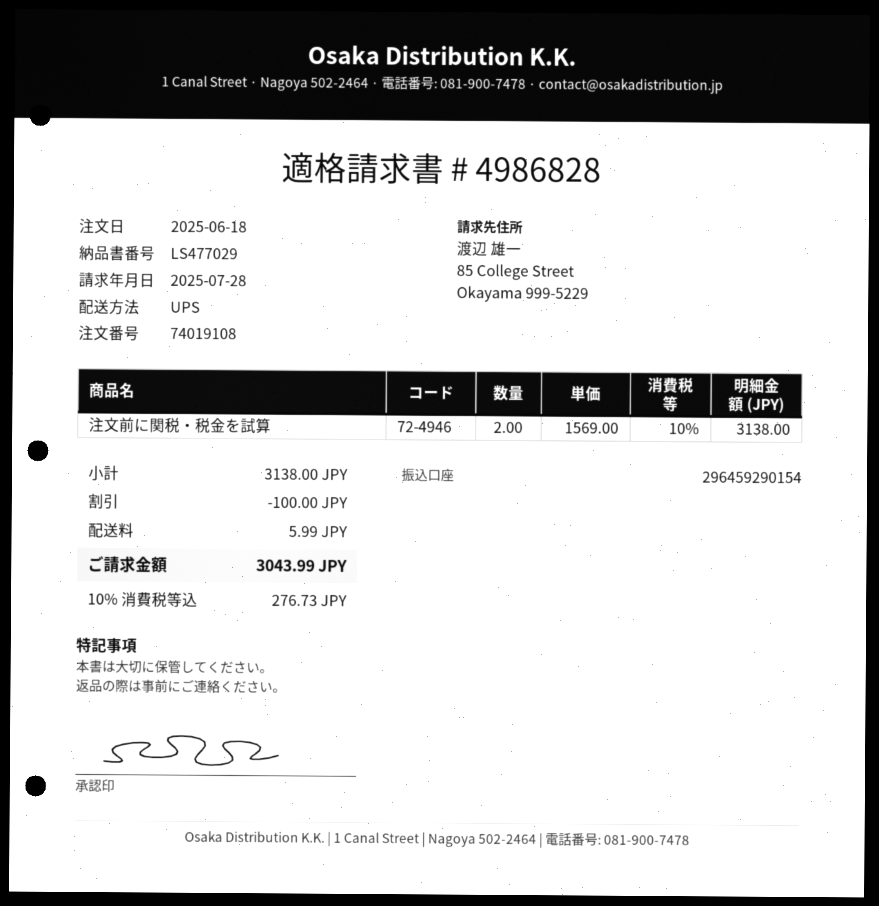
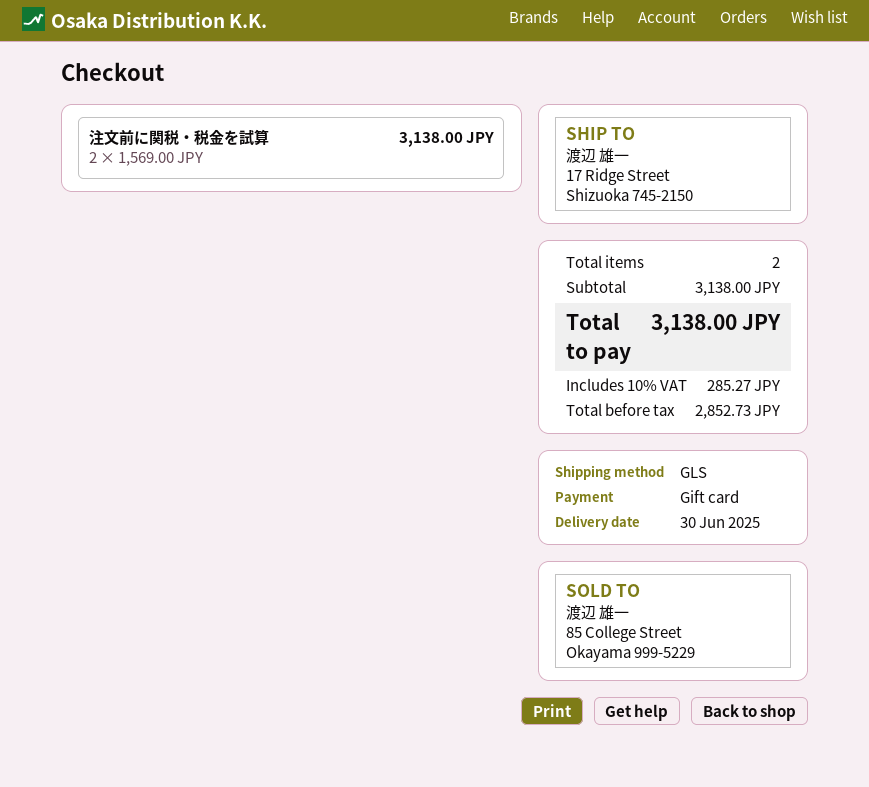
shipping method: UPS -> GLS
discount: 100.00 -> none
shipping: 5.99 -> none
tax: 10% = 276.73 -> 10% = 285.27
total: 3043.99 -> 3138.00

